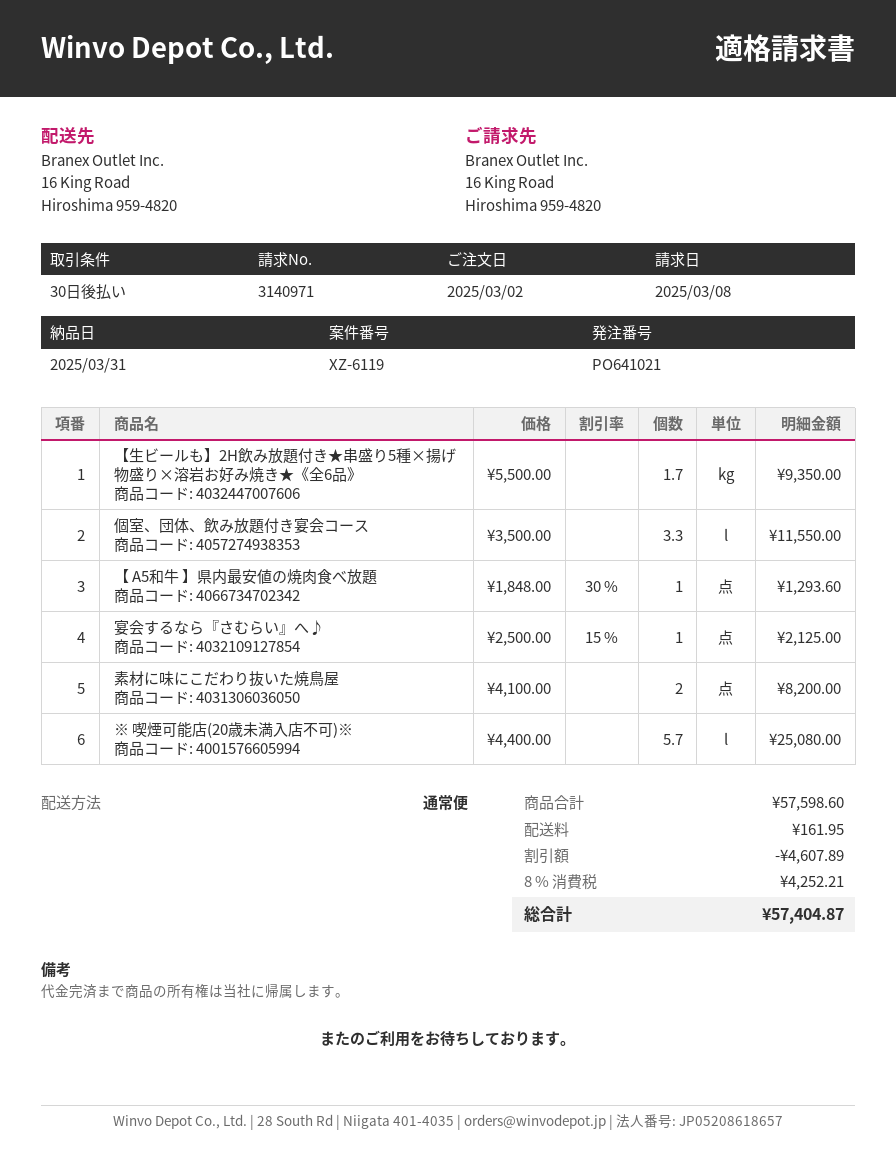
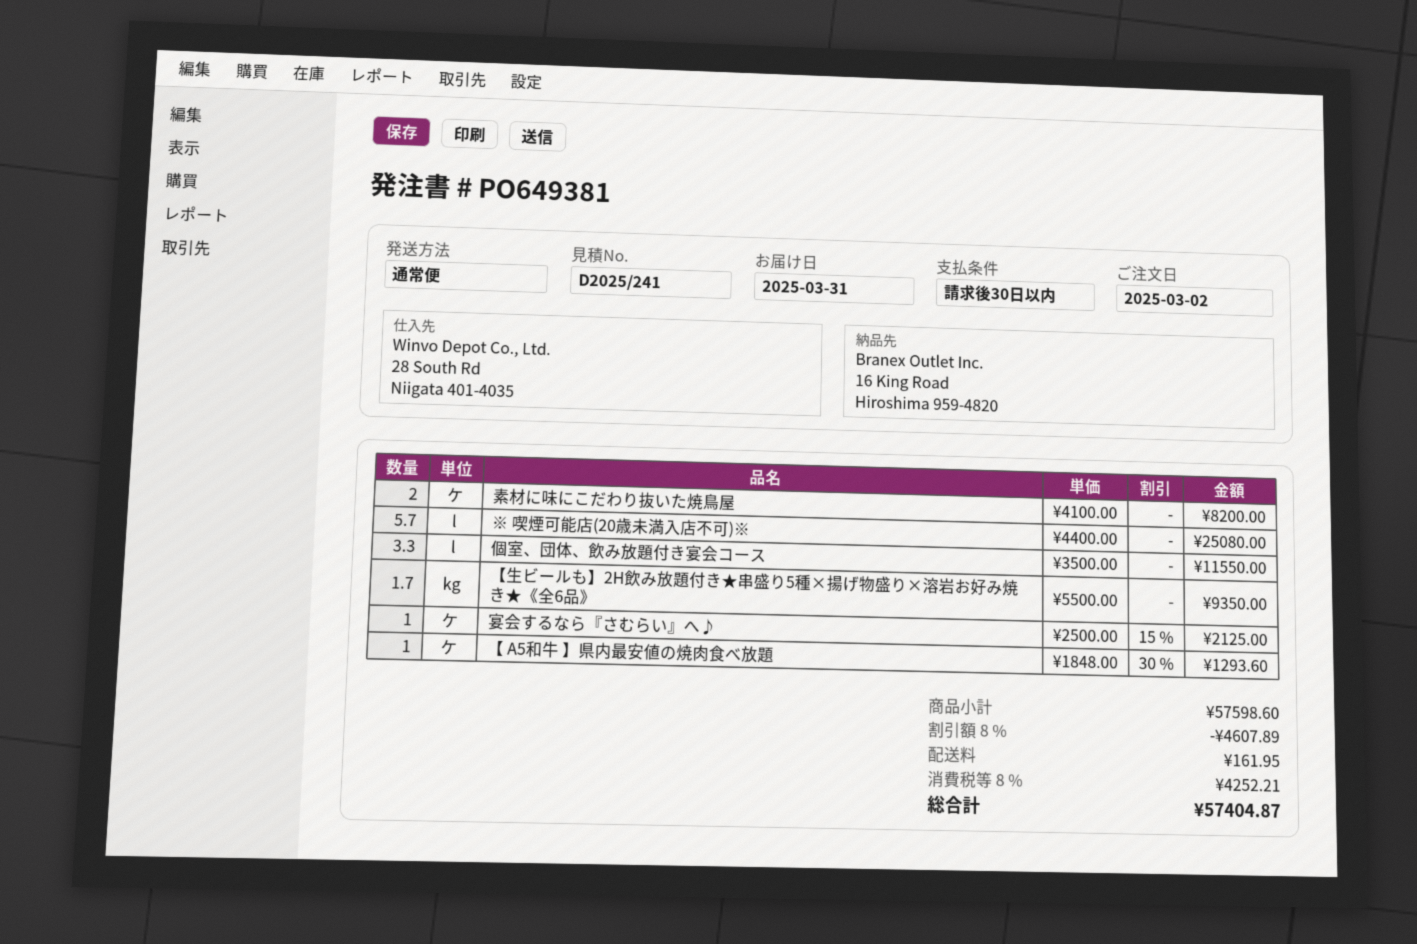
order number: PO641021 -> PO649381

